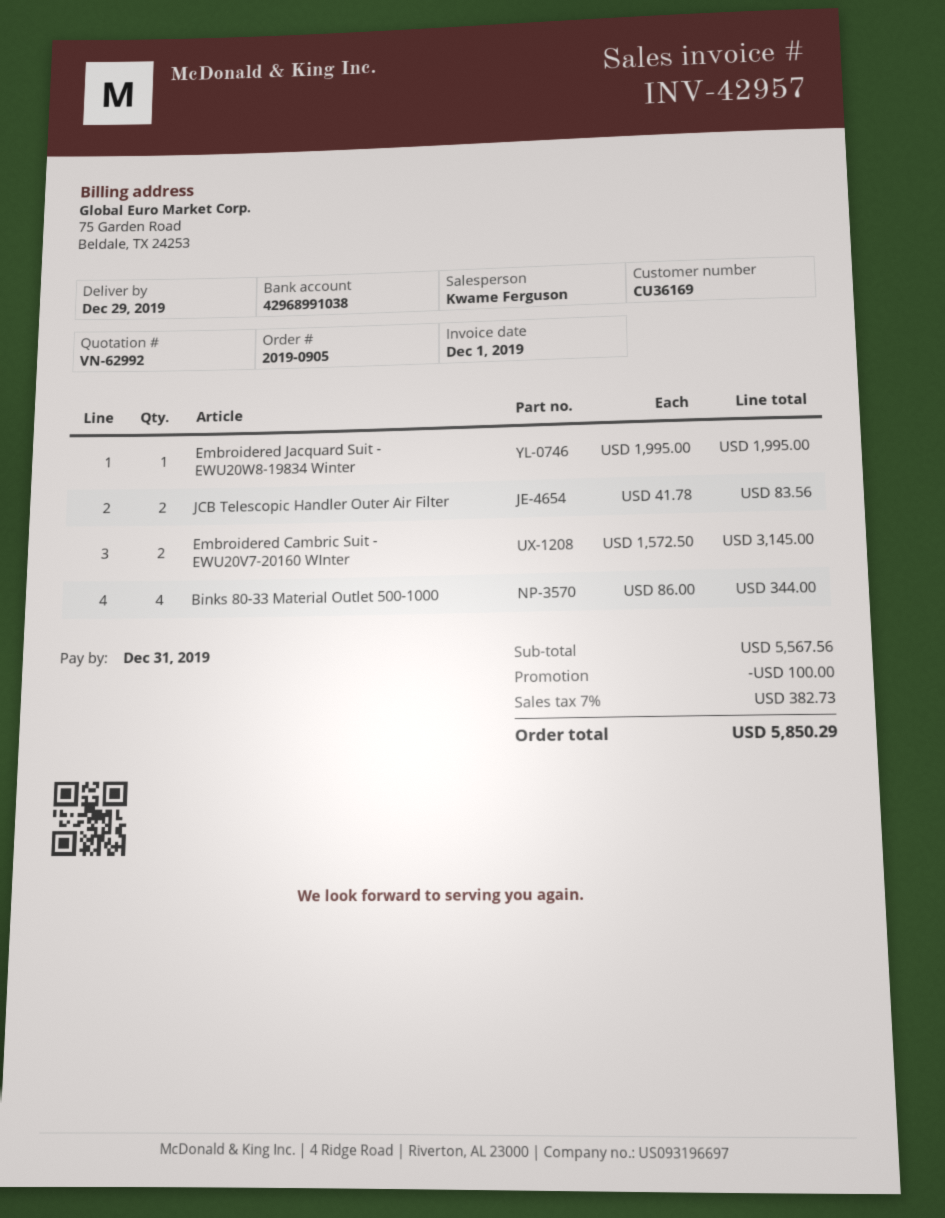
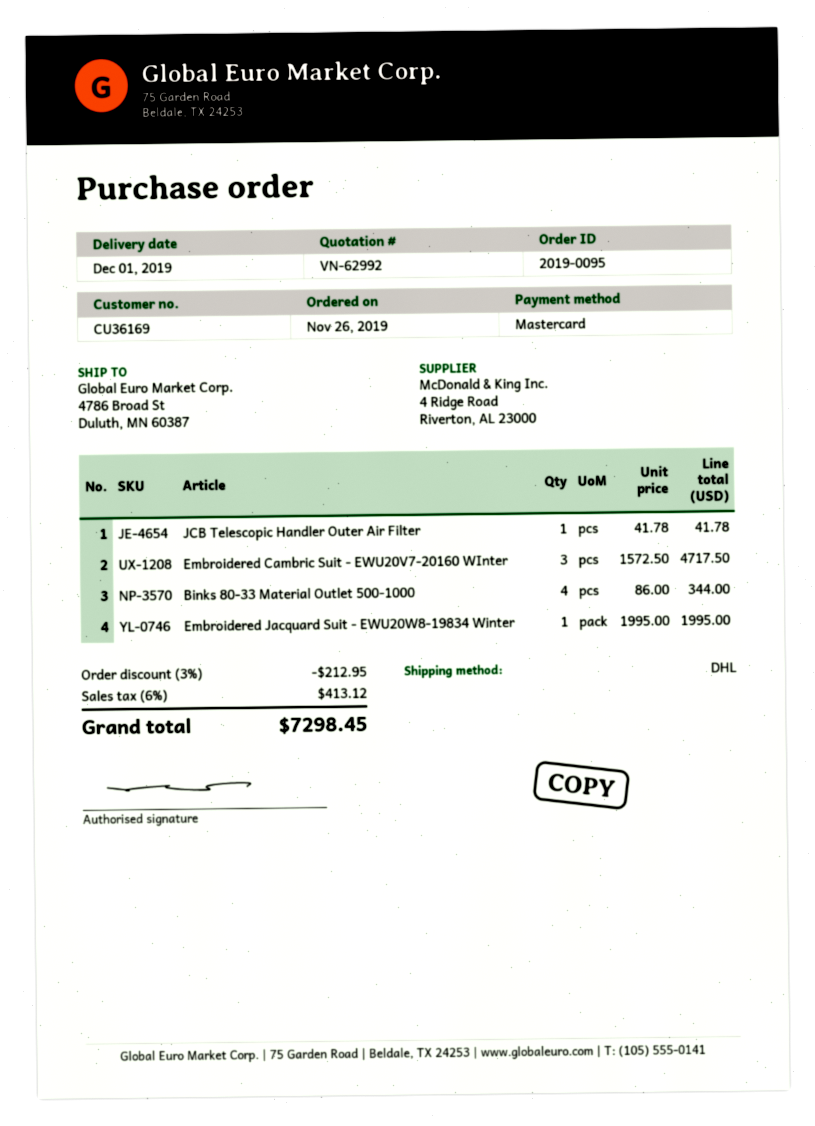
order number: 2019-0905 -> 2019-0095
delivery date: 2019-12-29 -> 2019-12-01
JCB Telescopic Handler Outer Air Filter: 2 x 41.78 = 83.56 -> 1 x 41.78 = 41.78
Embroidered Cambric Suit - EWU20V7-20160 WInter: 2 x 1572.50 = 3145.00 -> 3 x 1572.50 = 4717.50
discount: 100.00 -> 212.95
tax: 7% = 382.73 -> 6% = 413.12
total: 5850.29 -> 7298.45

